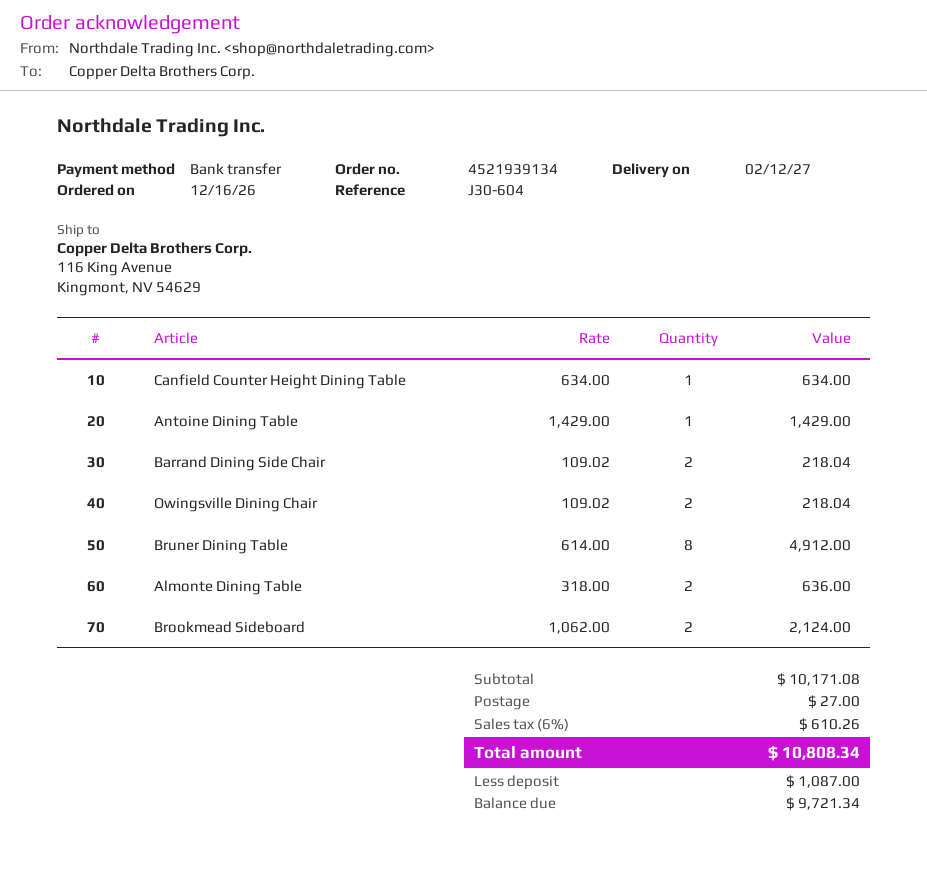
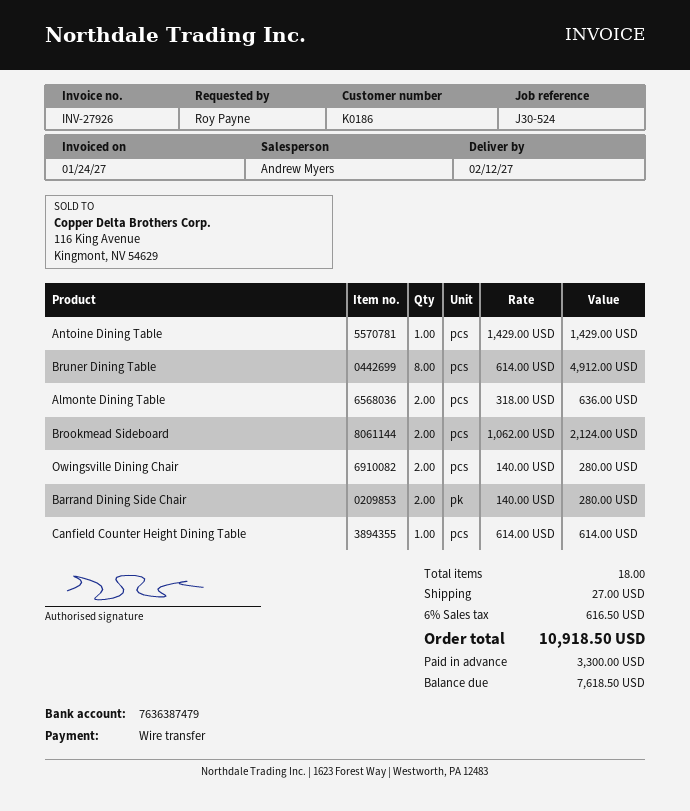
reference: J30-604 -> J30-524
Canfield Counter Height Dining Table: 1 x 634.00 = 634.00 -> 1 x 614.00 = 614.00
Barrand Dining Side Chair: 2 x 109.02 = 218.04 -> 2 x 140.00 = 280.00
Owingsville Dining Chair: 2 x 109.02 = 218.04 -> 2 x 140.00 = 280.00
tax: 6% = 610.26 -> 6% = 616.50
total: 10808.34 -> 10918.50
deposit: 1087.00 -> 3300.00
balance: 9721.34 -> 7618.50

